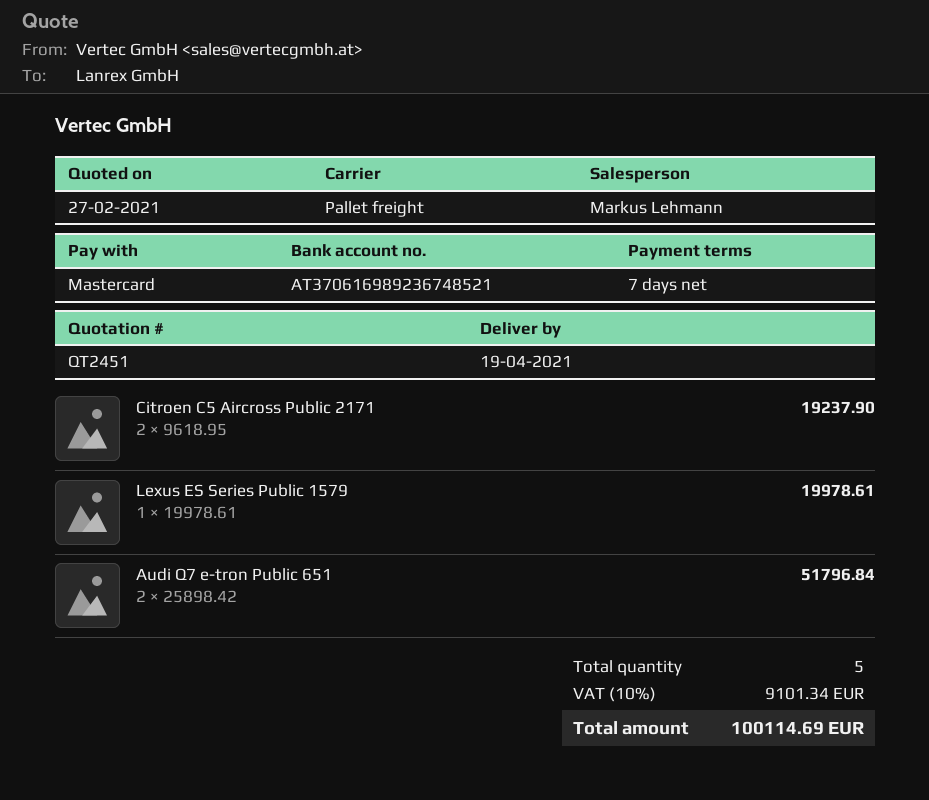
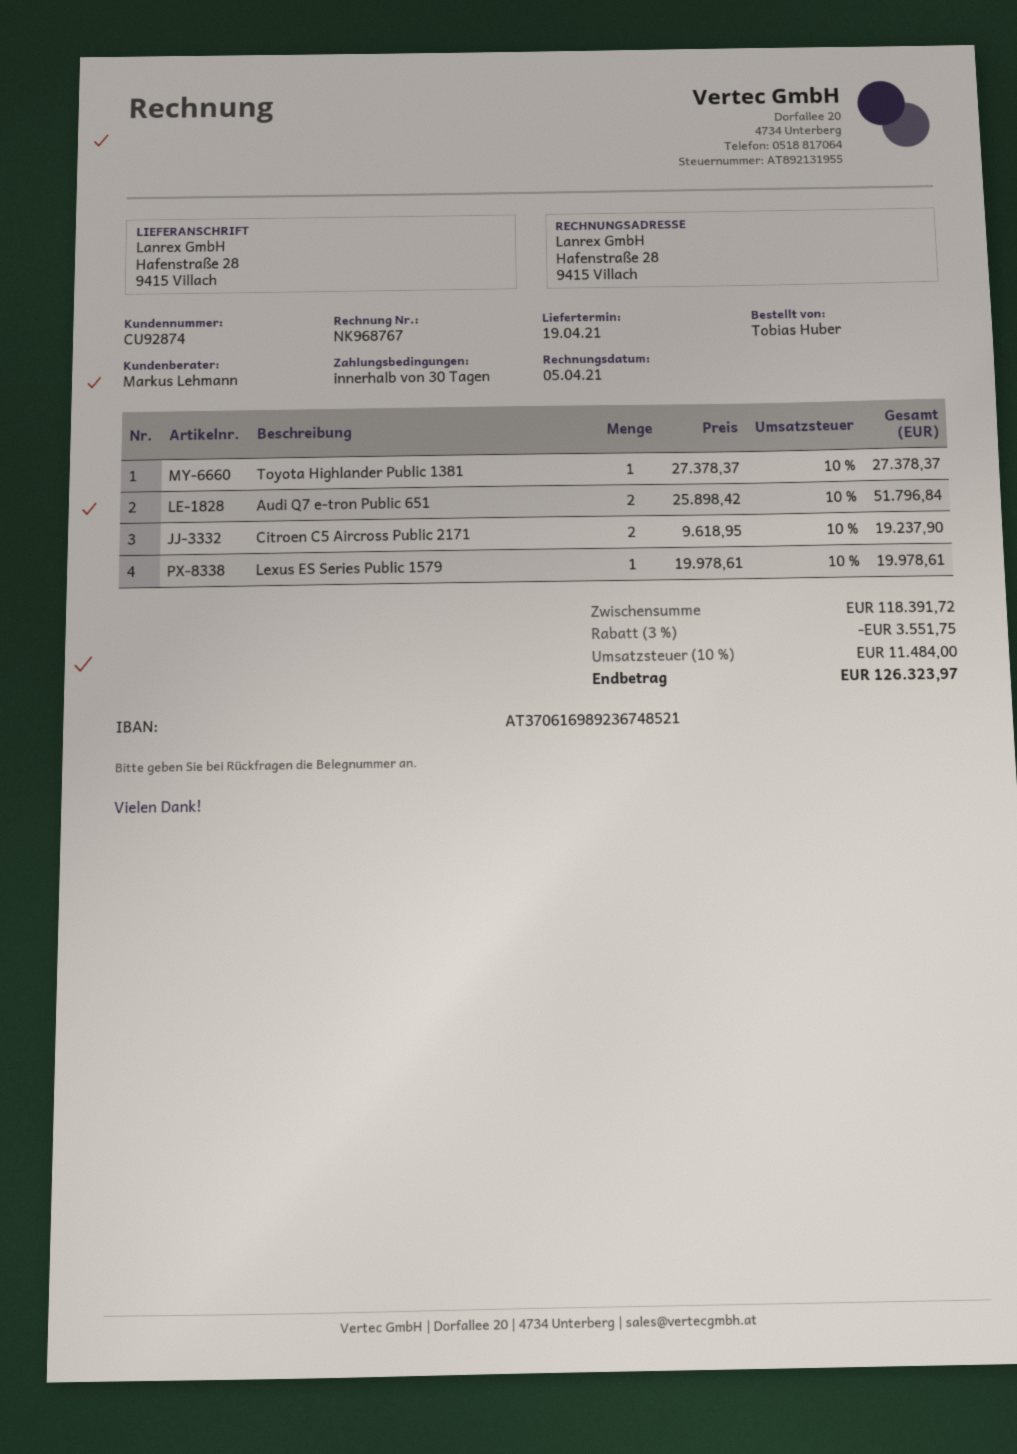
payment terms: 7 days -> 30 days
Toyota Highlander Public 1381: none -> 1 x 27378.37 = 27378.37
discount: none -> 3% = 3551.75
tax: 10% = 9101.34 -> 10% = 11484.00
total: 100114.69 -> 126323.97

